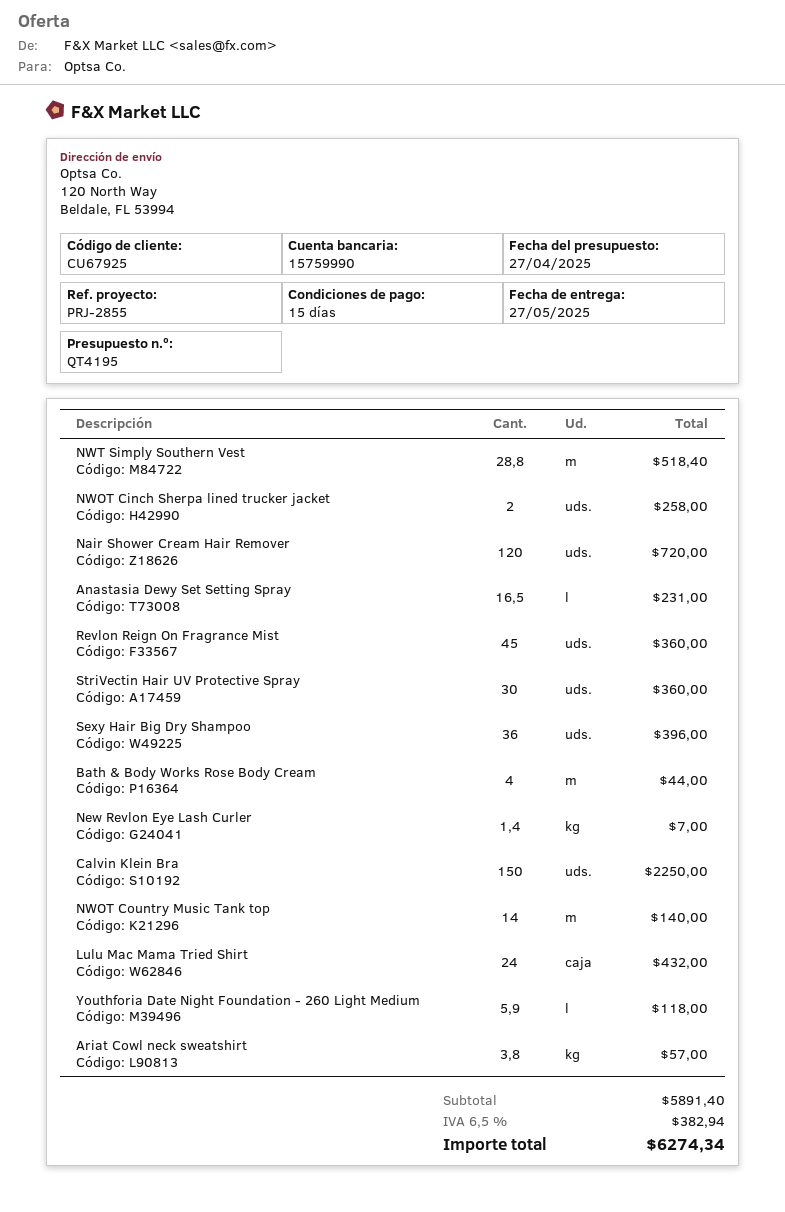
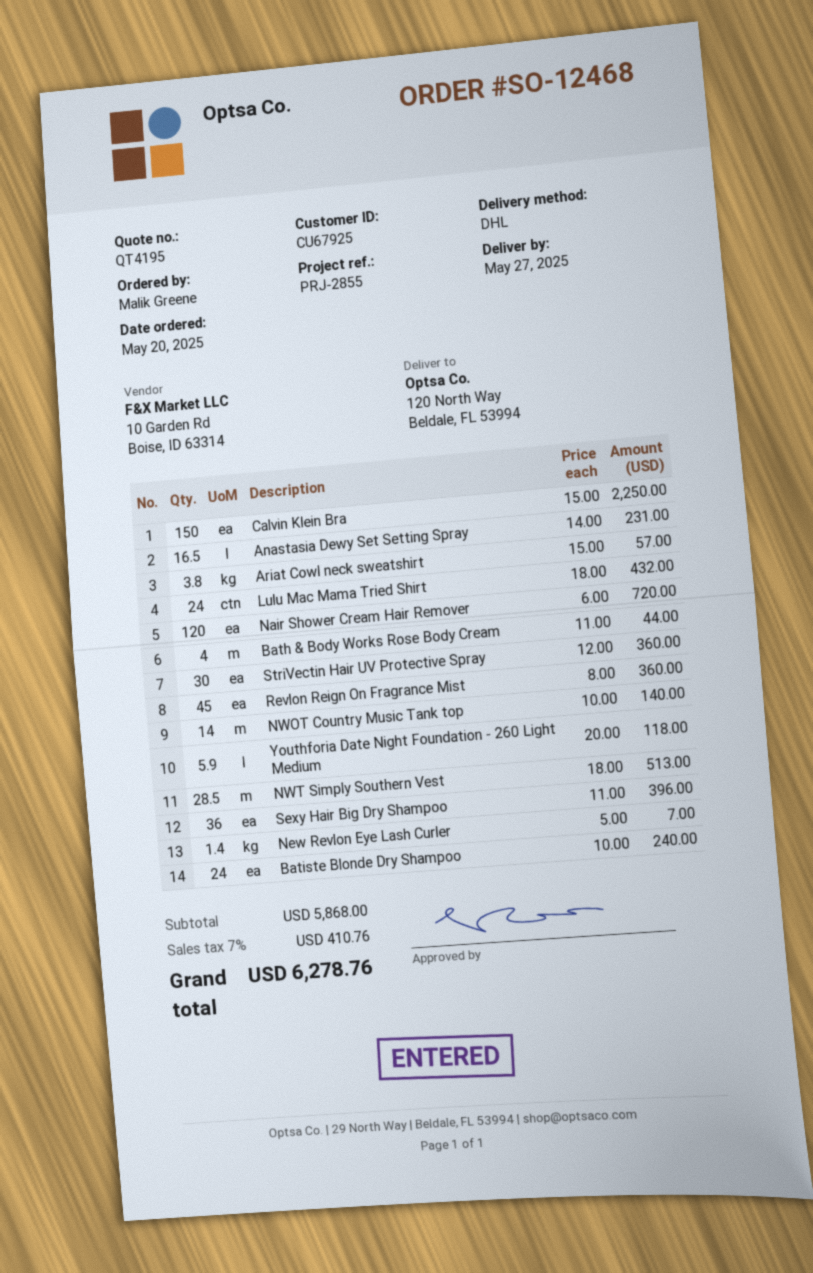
NWT Simply Southern Vest: 28.8 for 518.40 -> 28.5 for 513.00
NWOT Cinch Sherpa lined trucker jacket: 2 for 258.00 -> none
Batiste Blonde Dry Shampoo: none -> 24 for 240.00
subtotal: 5891.40 -> 5868.00
tax: 6.5% = 382.94 -> 7% = 410.76
total: 6274.34 -> 6278.76

